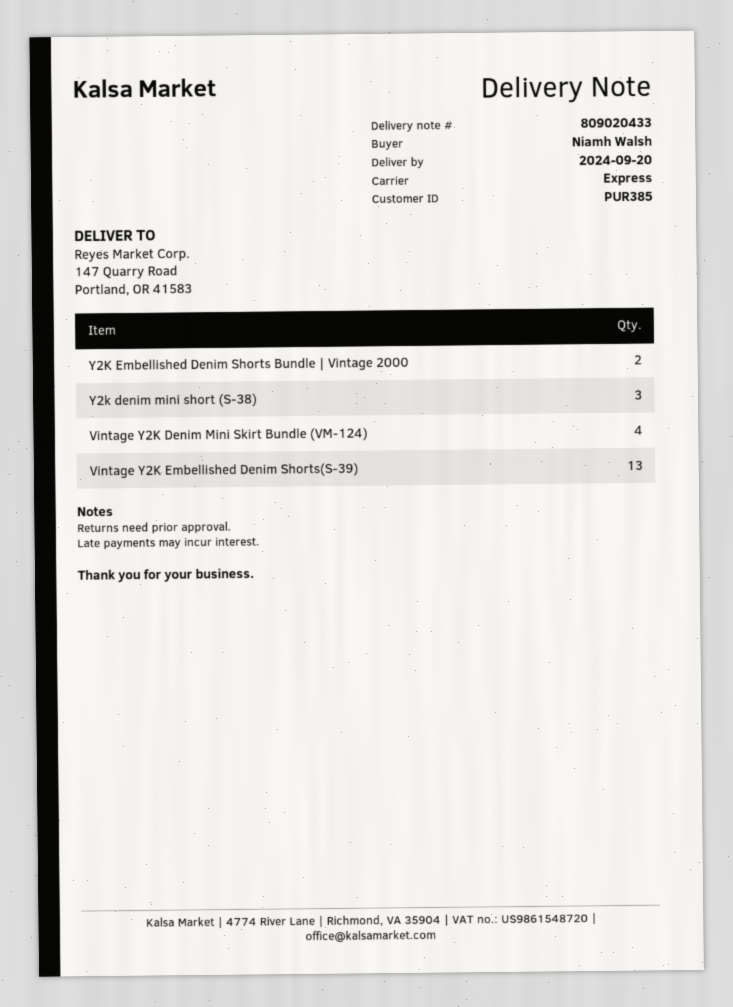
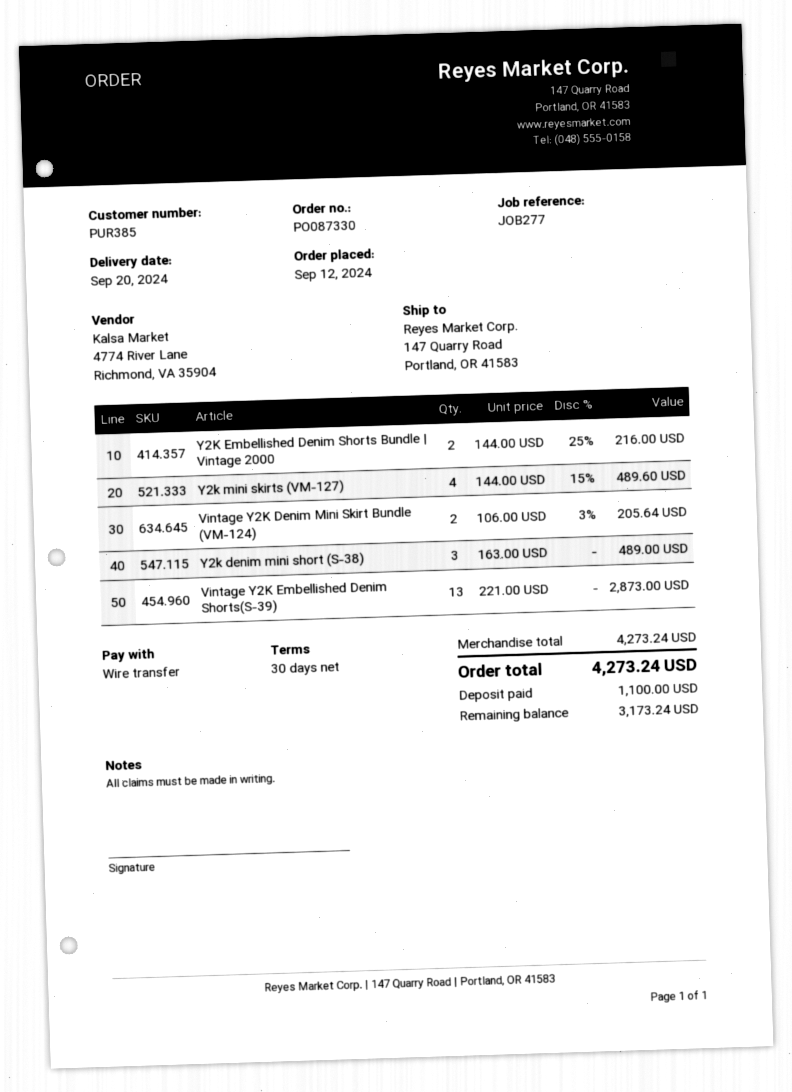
Vintage Y2K Denim Mini Skirt Bundle (VM-124): 4 -> 2
Y2k mini skirts (VM-127): none -> 4

